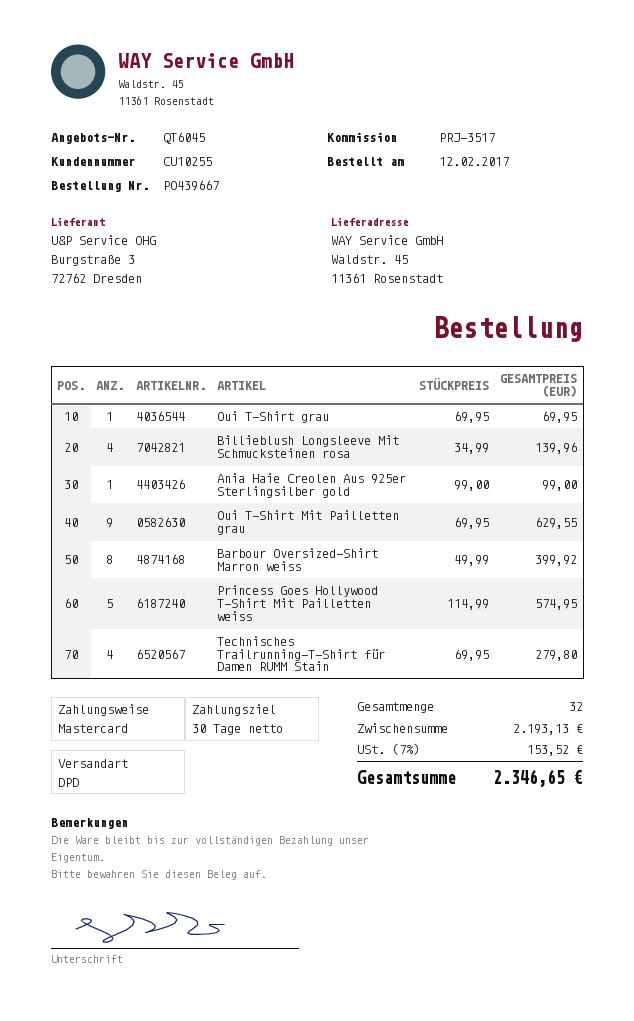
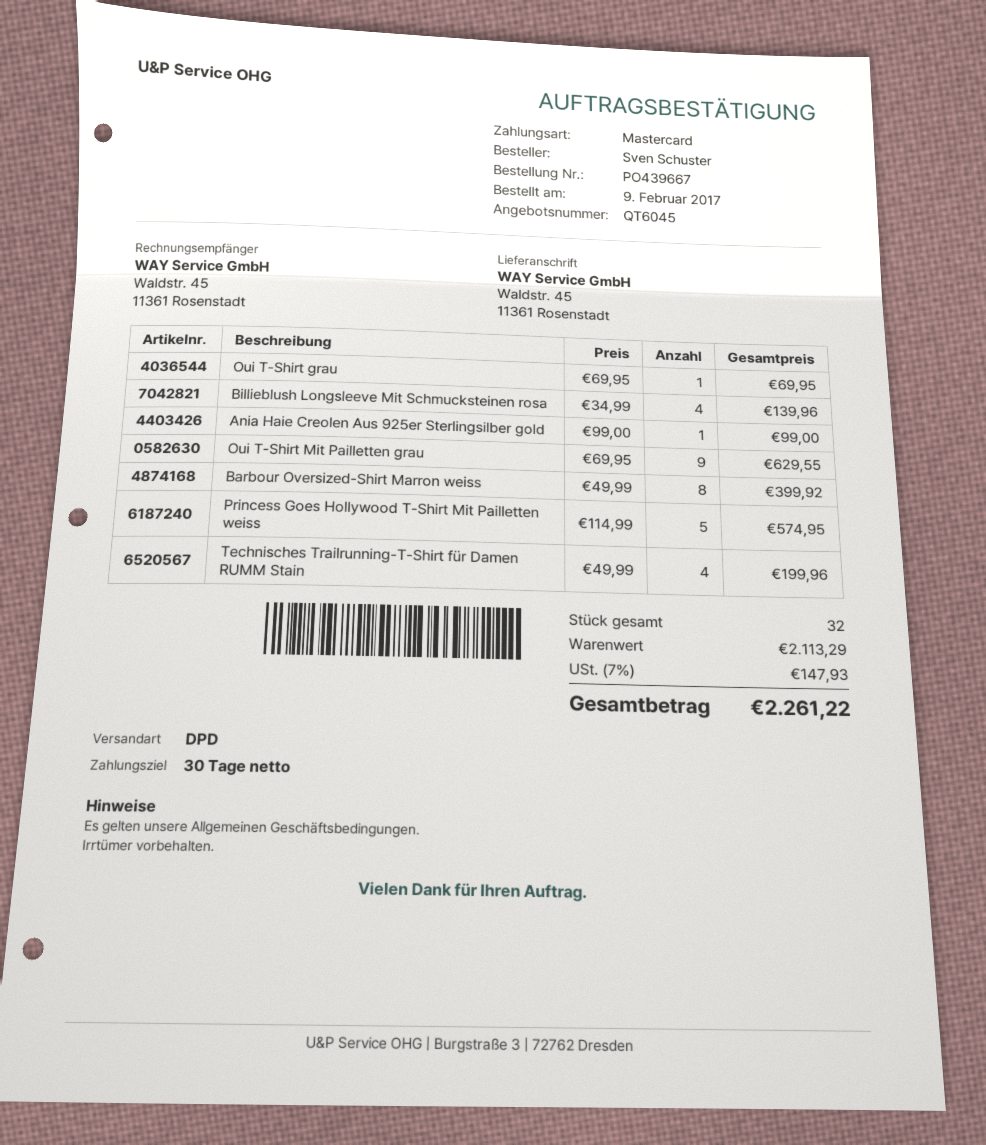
order date: 2017-02-12 -> 2017-02-09
Technisches Trailrunning-T-Shirt für Damen RUMM Stain: 4 x 69.95 = 279.80 -> 4 x 49.99 = 199.96
subtotal: 2193.13 -> 2113.29
tax: 7% = 153.52 -> 7% = 147.93
total: 2346.65 -> 2261.22

